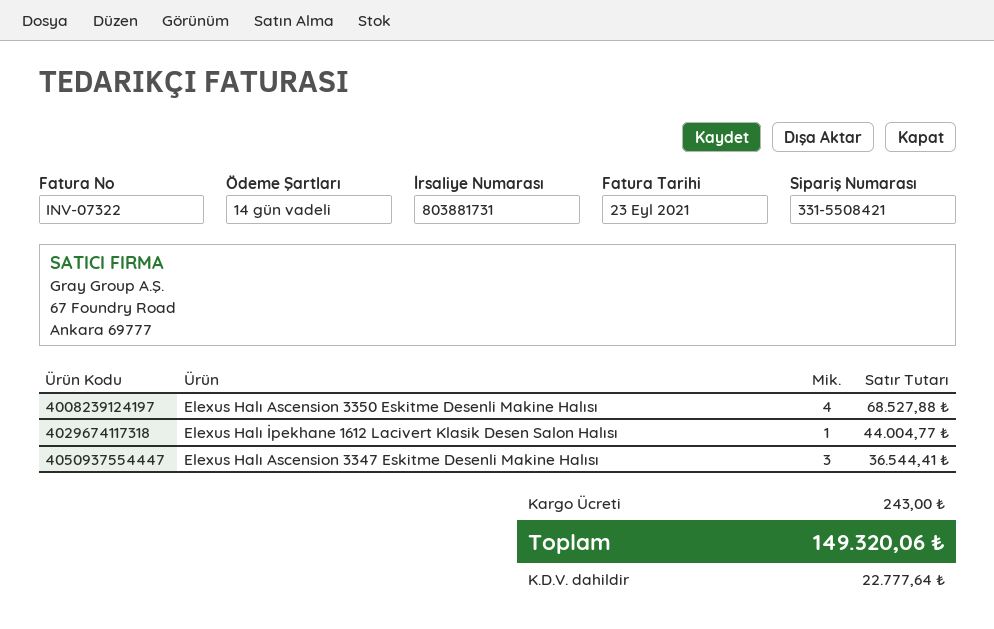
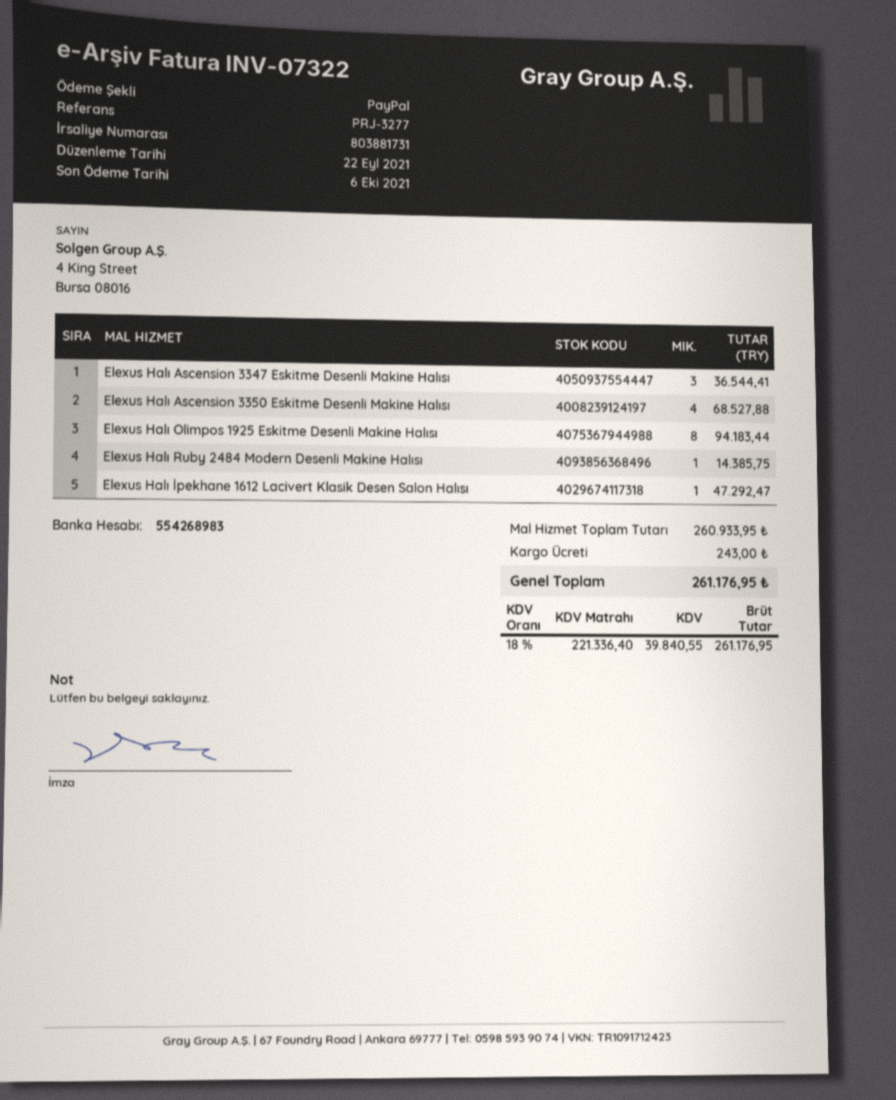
invoice date: 2021-09-23 -> 2021-09-22
Elexus Halı İpekhane 1612 Lacivert Klasik Desen Salon Halısı: 1 for 44004.77 -> 1 for 47292.47
Elexus Halı Olimpos 1925 Eskitme Desenli Makine Halısı: none -> 8 for 94183.44
Elexus Halı Ruby 2484 Modern Desenli Makine Halısı: none -> 1 for 14385.75
tax: 22777.64 -> 39840.55
total: 149320.06 -> 261176.95

